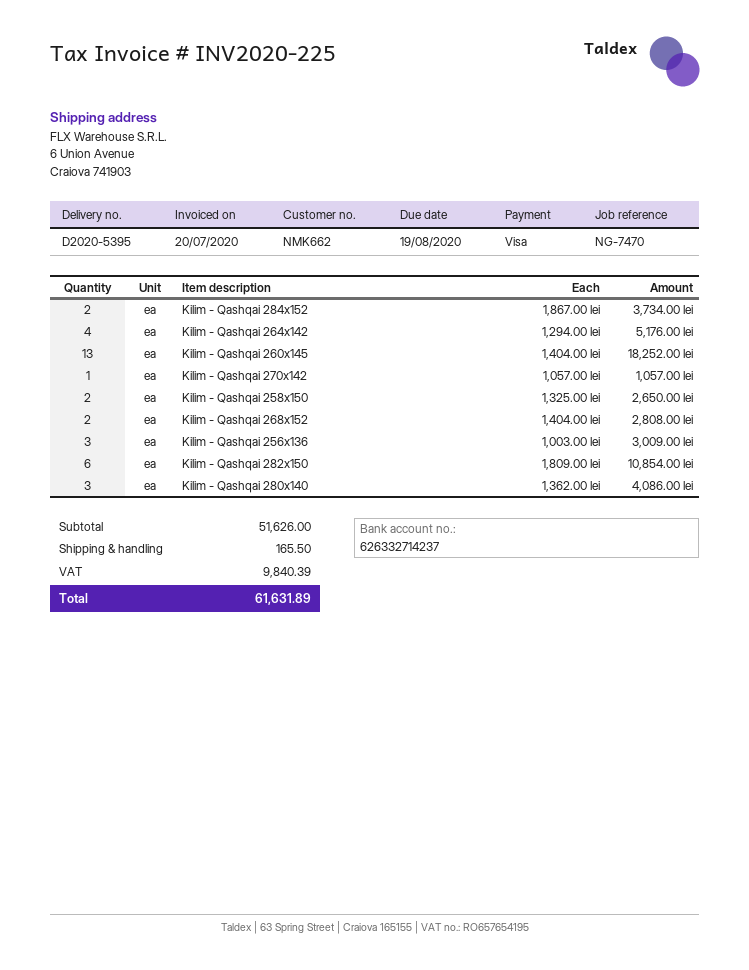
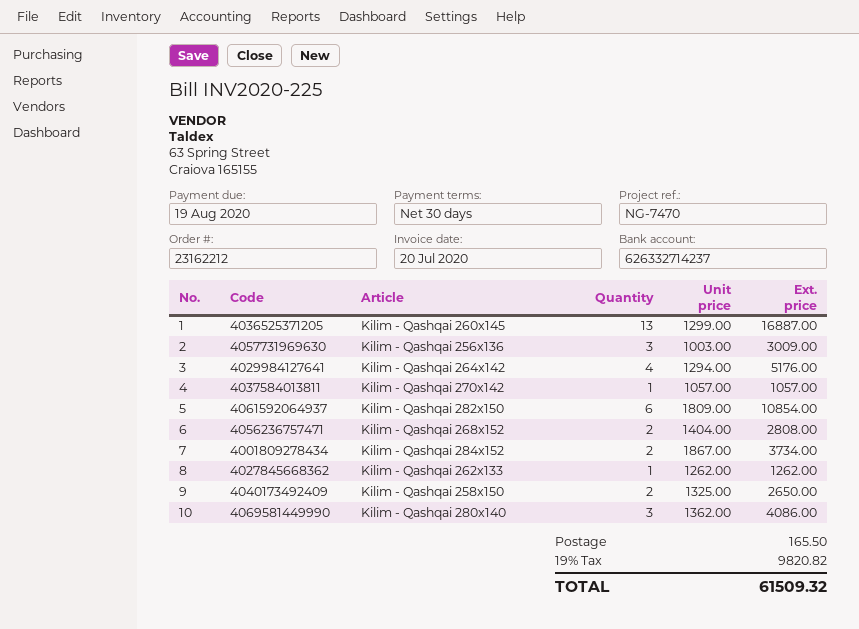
Kilim - Qashqai 260x145: 13 x 1404.00 = 18252.00 -> 13 x 1299.00 = 16887.00
Kilim - Qashqai 262x133: none -> 1 x 1262.00 = 1262.00
tax: 9840.39 -> 9820.82
total: 61631.89 -> 61509.32

